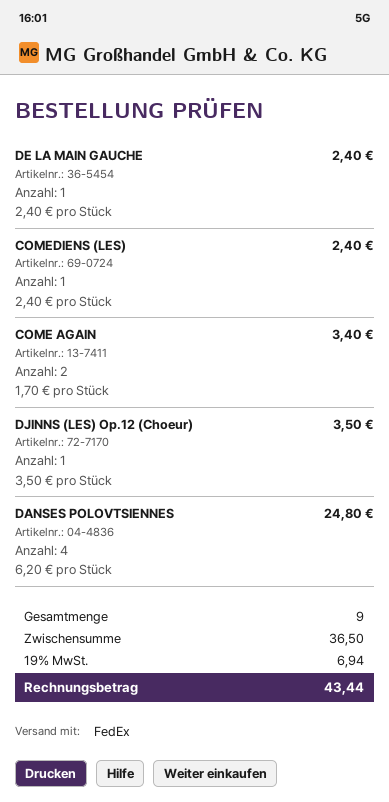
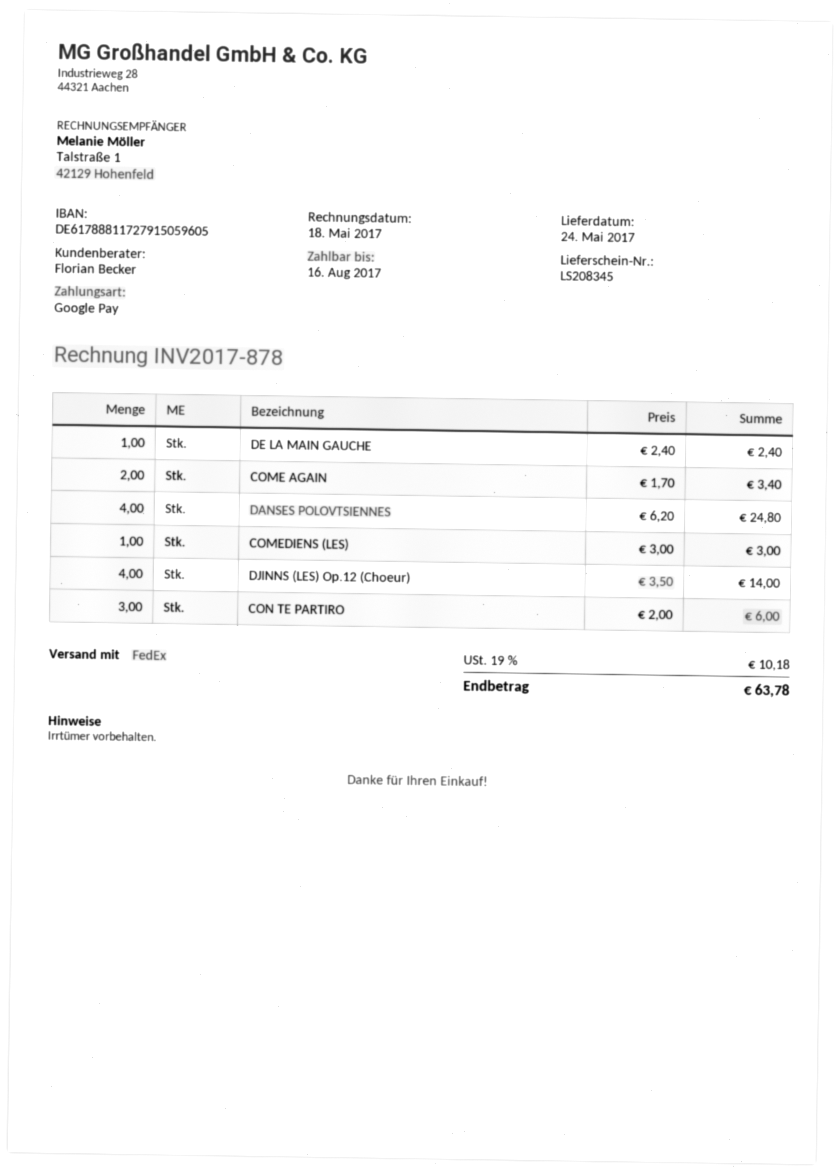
COMEDIENS (LES): 1 x 2.40 = 2.40 -> 1 x 3.00 = 3.00
DJINNS (LES) Op.12 (Choeur): 1 x 3.50 = 3.50 -> 4 x 3.50 = 14.00
CON TE PARTIRO: none -> 3 x 2.00 = 6.00
tax: 19% = 6.94 -> 19% = 10.18
total: 43.44 -> 63.78

